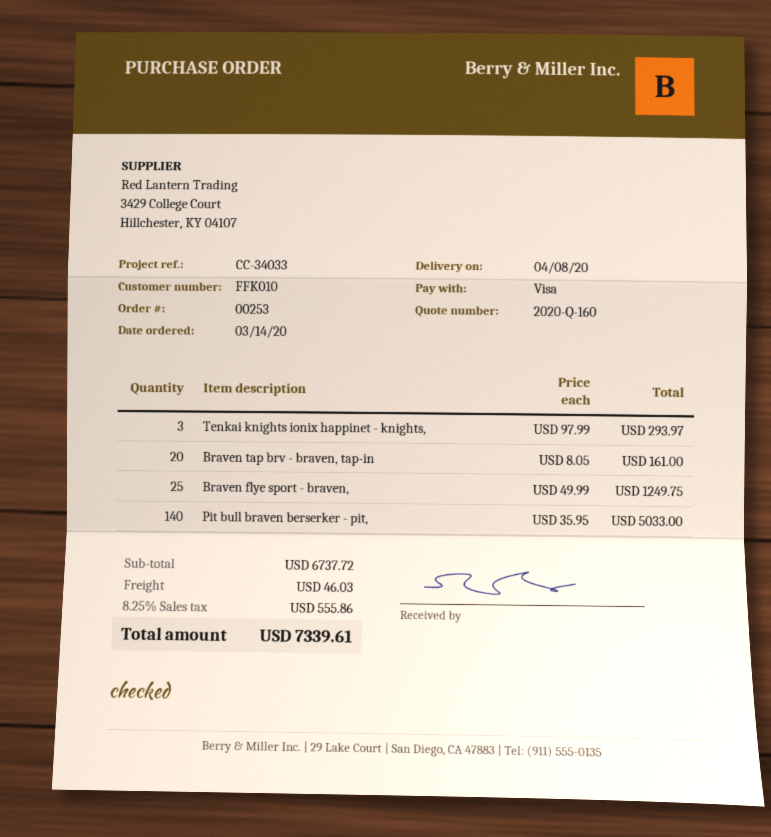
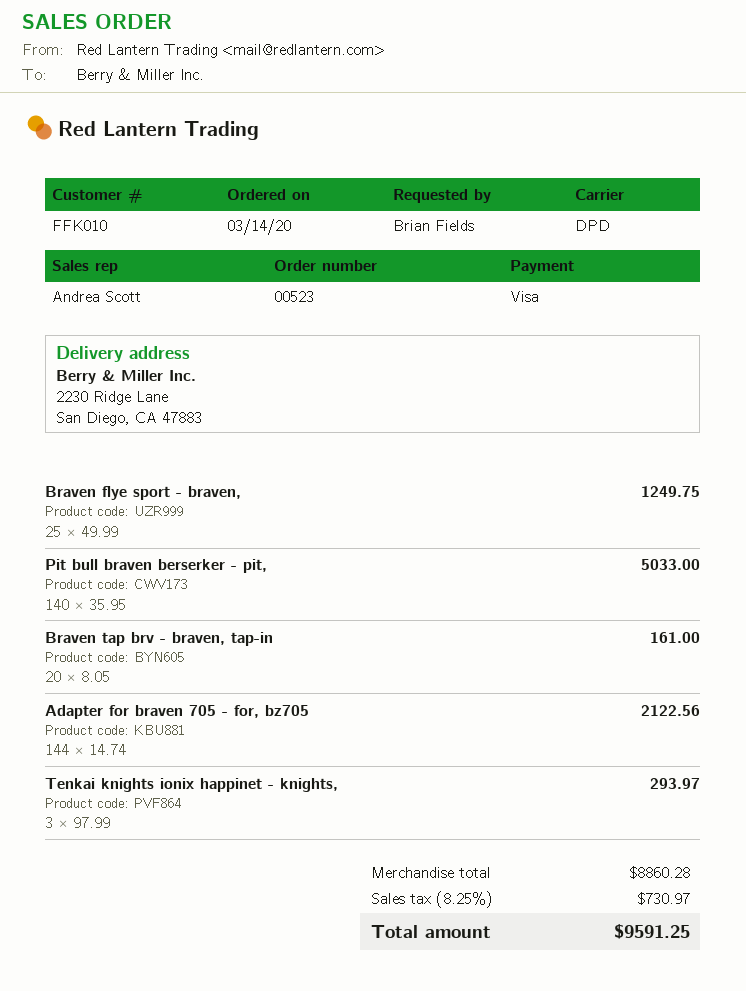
order number: 00253 -> 00523
Adapter for braven 705 - for, bz705: none -> 144 x 14.74 = 2122.56
subtotal: 6737.72 -> 8860.28
shipping: 46.03 -> none
tax: 8.25% = 555.86 -> 8.25% = 730.97
total: 7339.61 -> 9591.25

